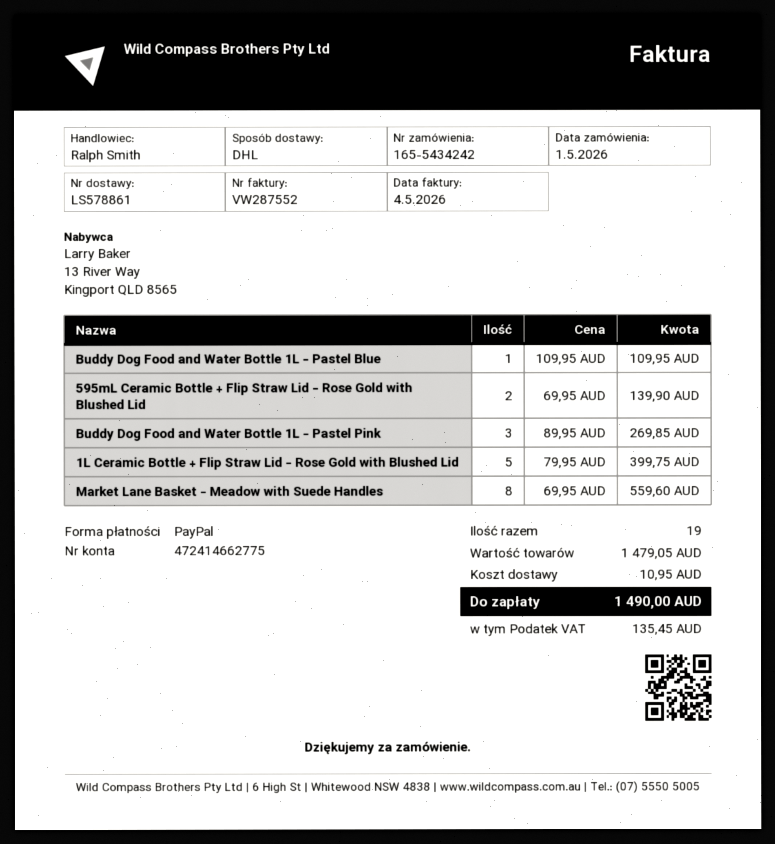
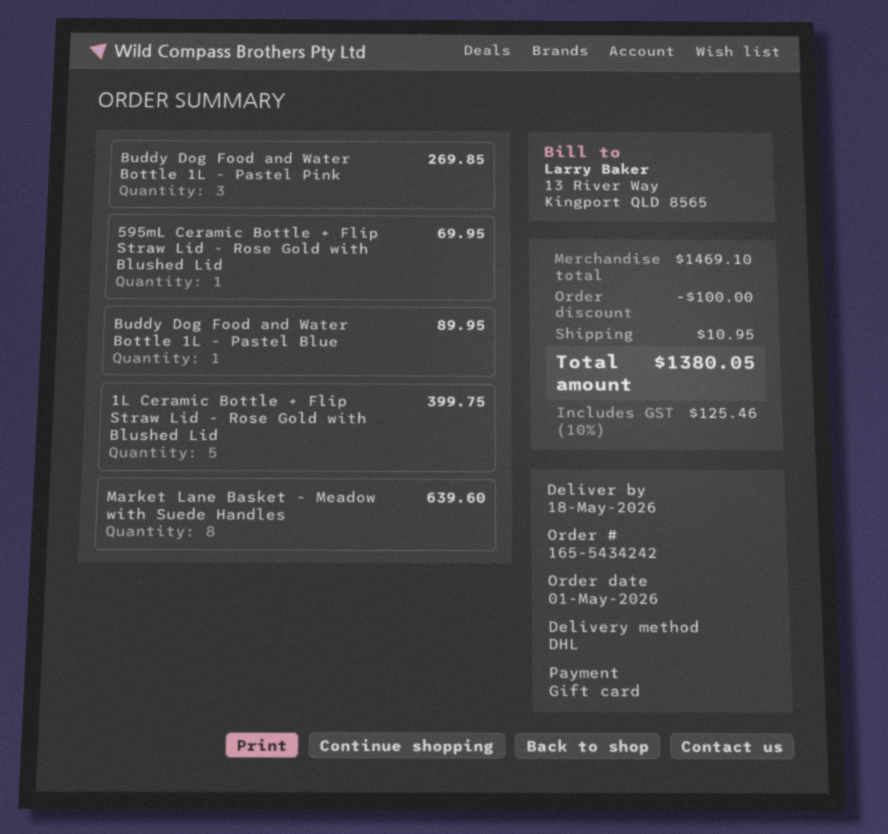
payment method: PayPal -> gift card
Buddy Dog Food and Water Bottle 1L - Pastel Blue: 1 for 109.95 -> 1 for 89.95
595mL Ceramic Bottle + Flip Straw Lid - Rose Gold with Blushed Lid: 2 for 139.90 -> 1 for 69.95
Market Lane Basket - Meadow with Suede Handles: 8 for 559.60 -> 8 for 639.60
subtotal: 1479.05 -> 1469.10
discount: none -> 100.00
tax: 135.45 -> 125.46
total: 1490.00 -> 1380.05

